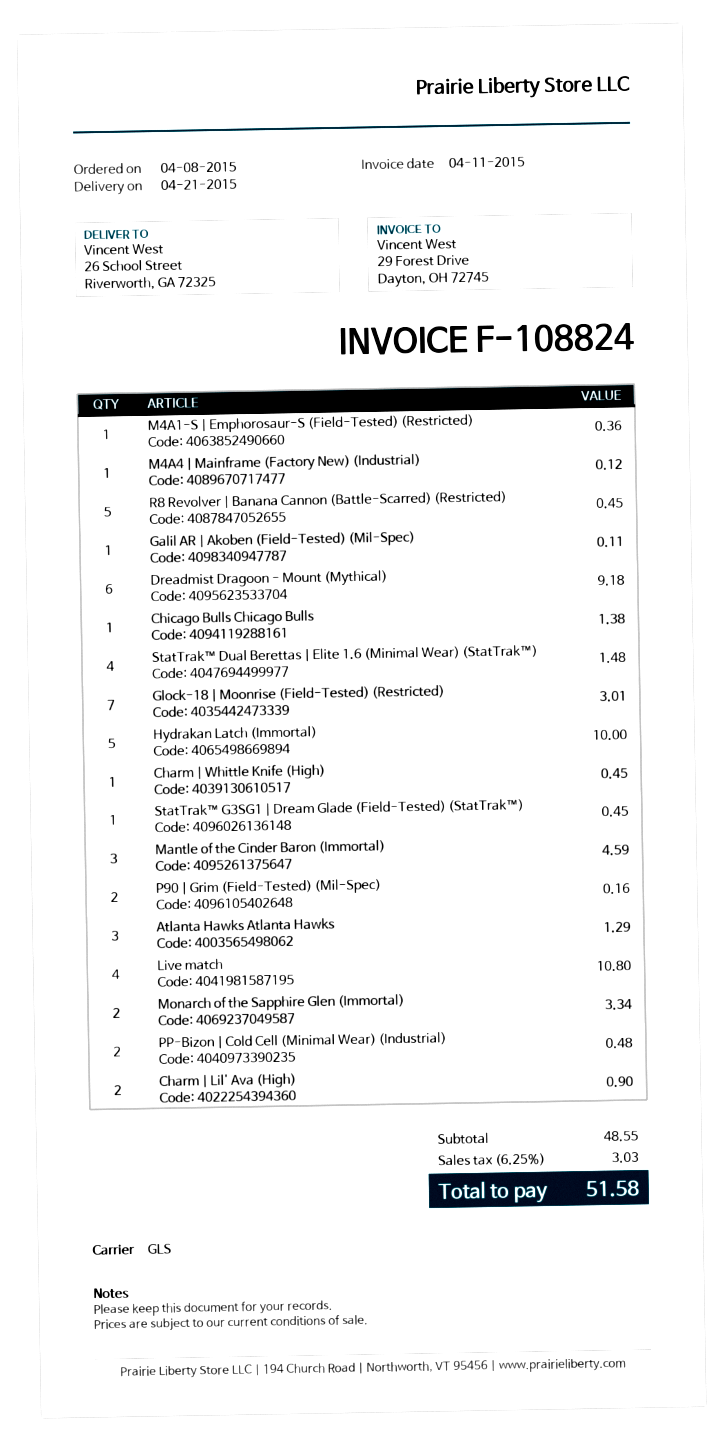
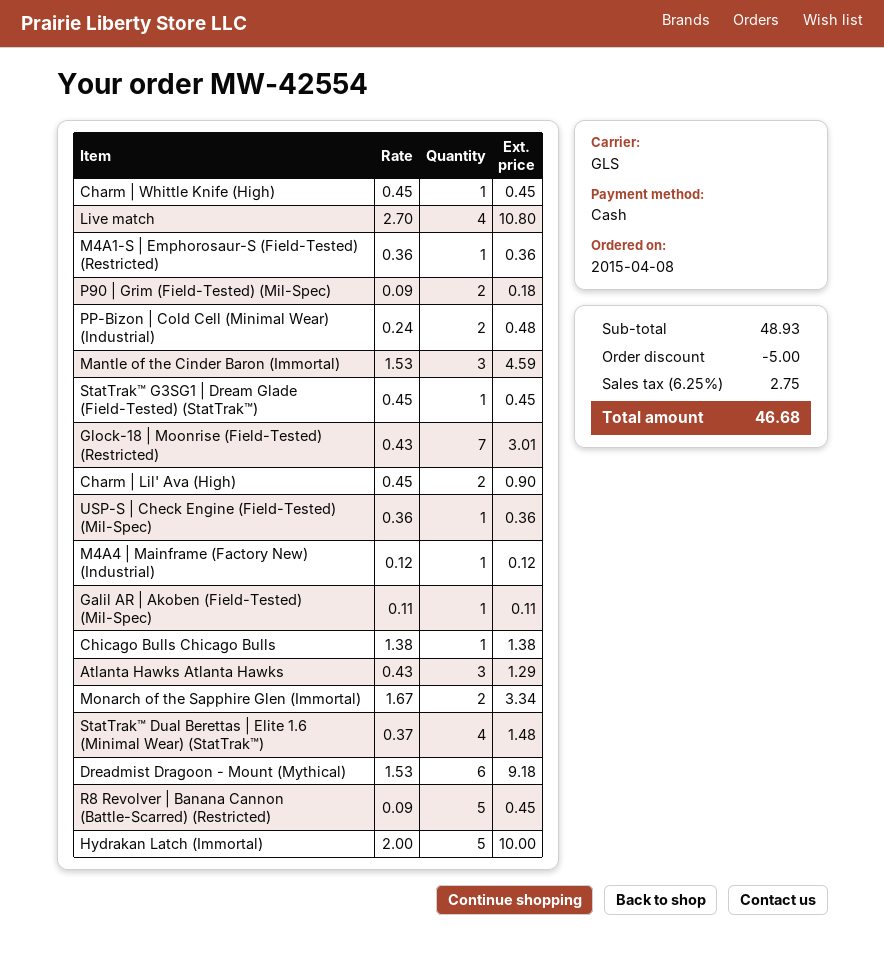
P90 | Grim (Field-Tested) (Mil-Spec): 2 for 0.16 -> 2 for 0.18
USP-S | Check Engine (Field-Tested) (Mil-Spec): none -> 1 for 0.36
subtotal: 48.55 -> 48.93
discount: none -> 5.00
tax: 6.25% = 3.03 -> 6.25% = 2.75
total: 51.58 -> 46.68

